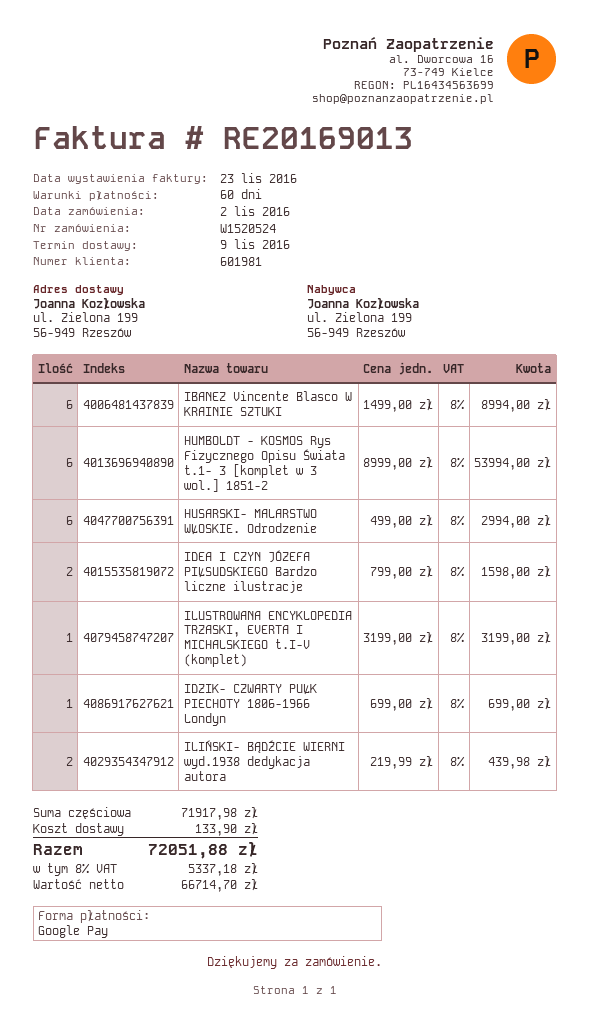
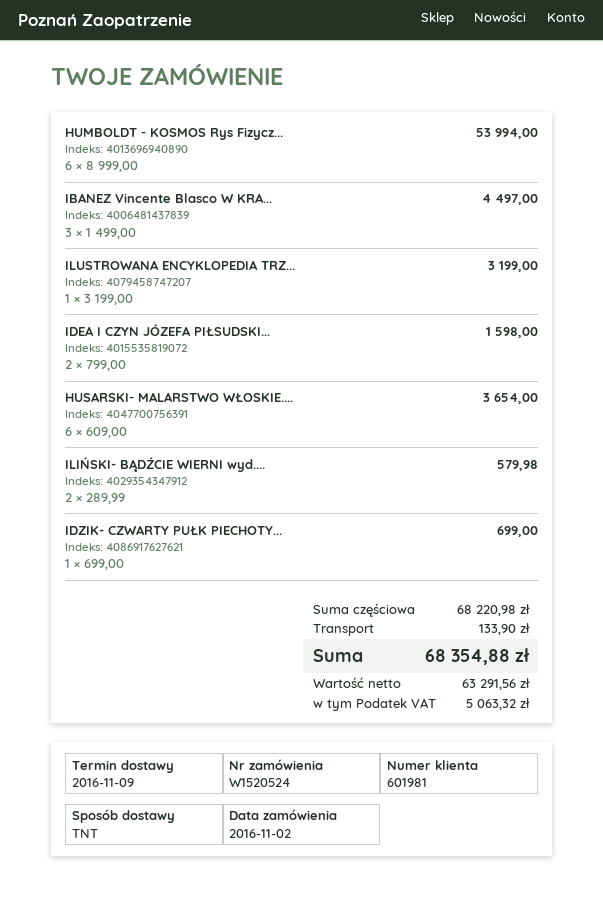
IBANEZ Vincente Blasco W KRAINIE SZTUKI: 6 x 1499.00 = 8994.00 -> 3 x 1499.00 = 4497.00
HUSARSKI- MALARSTWO WŁOSKIE. Odrodzenie: 6 x 499.00 = 2994.00 -> 6 x 609.00 = 3654.00
ILIŃSKI- BĄDŹCIE WIERNI wyd.1938 dedykacja autora: 2 x 219.99 = 439.98 -> 2 x 289.99 = 579.98
subtotal: 71917.98 -> 68220.98
net: 66714.70 -> 63291.56
tax: 5337.18 -> 5063.32
total: 72051.88 -> 68354.88

